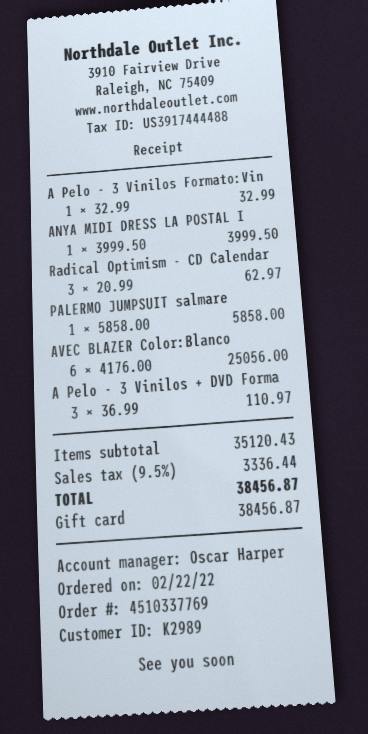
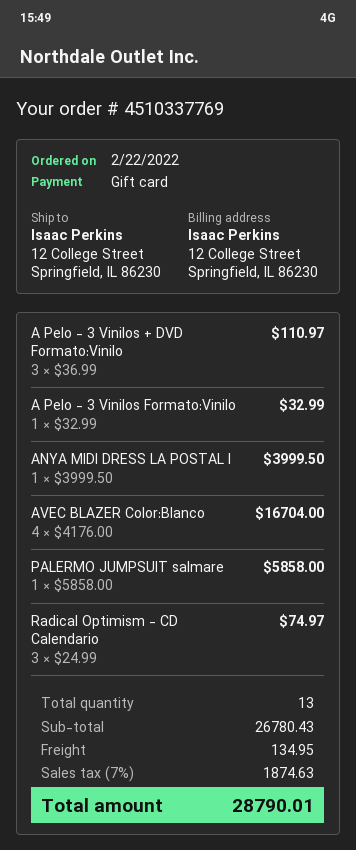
Radical Optimism - CD Calendar: 3 x 20.99 = 62.97 -> 3 x 24.99 = 74.97
AVEC BLAZER Color:Blanco: 6 x 4176.00 = 25056.00 -> 4 x 4176.00 = 16704.00
subtotal: 35120.43 -> 26780.43
shipping: none -> 134.95
tax: 9.5% = 3336.44 -> 7% = 1874.63
total: 38456.87 -> 28790.01

